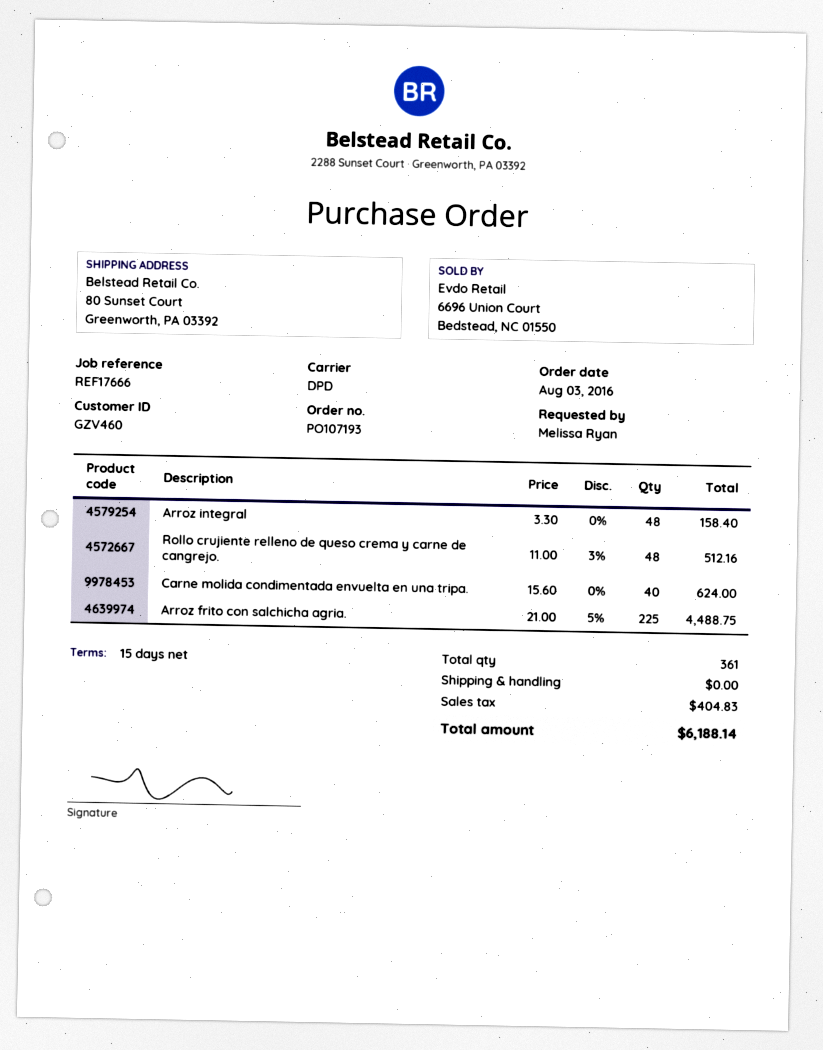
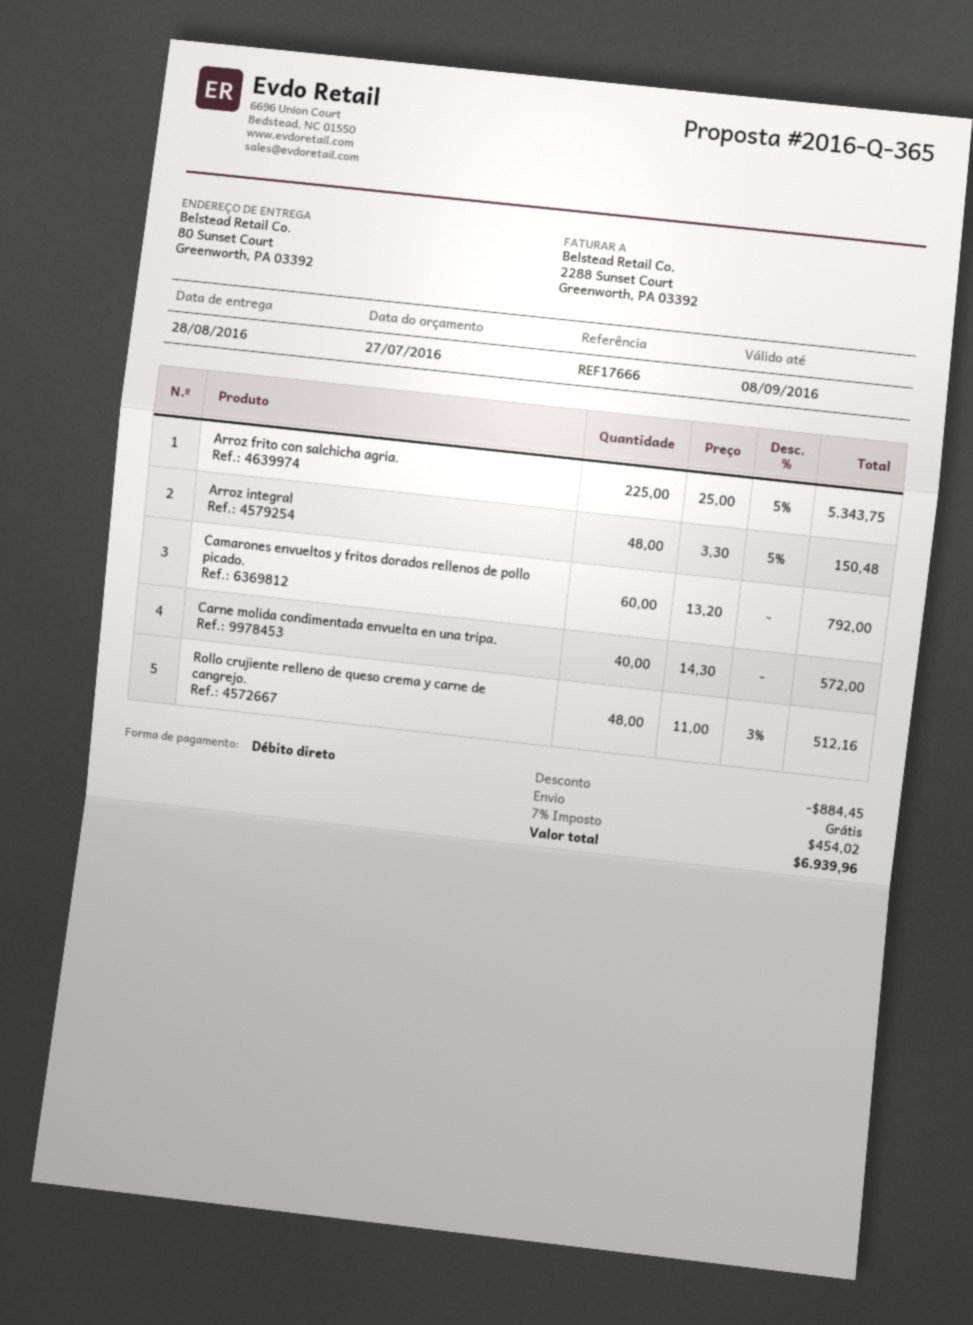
Arroz integral: 48 x 3.30 = 158.40 -> 48 x 3.30 - 5% = 150.48
Carne molida condimentada envuelta en una tripa.: 40 x 15.60 = 624.00 -> 40 x 14.30 = 572.00
Arroz frito con salchicha agria.: 225 x 21.00 - 5% = 4488.75 -> 225 x 25.00 - 5% = 5343.75
Camarones envueltos y fritos dorados rellenos de pollo picado.: none -> 60 x 13.20 = 792.00
discount: none -> 884.45
tax: 404.83 -> 454.02
total: 6188.14 -> 6939.96

